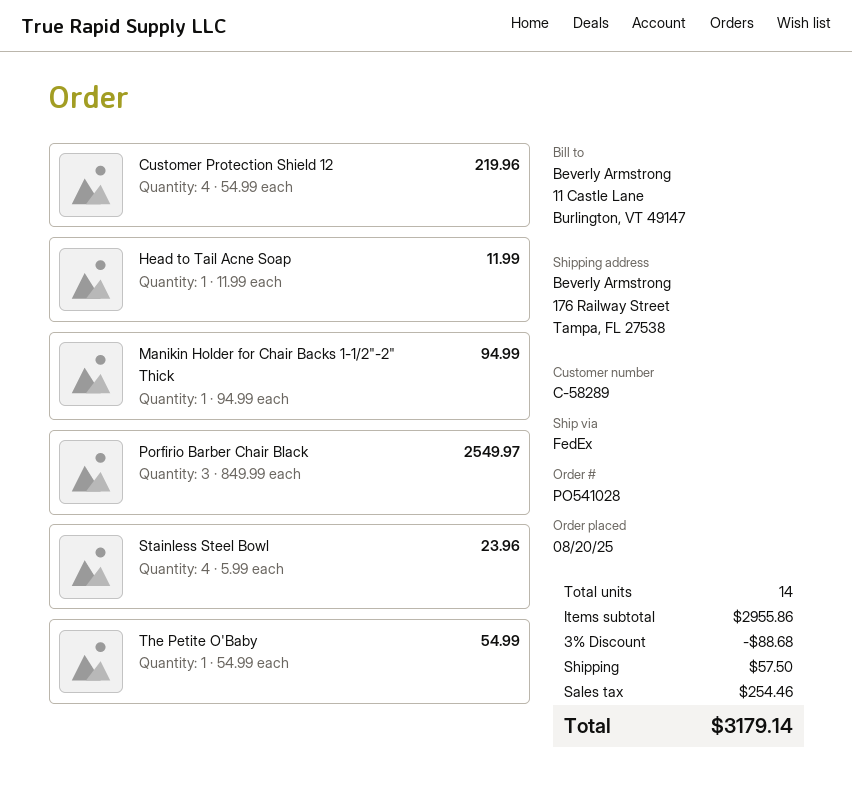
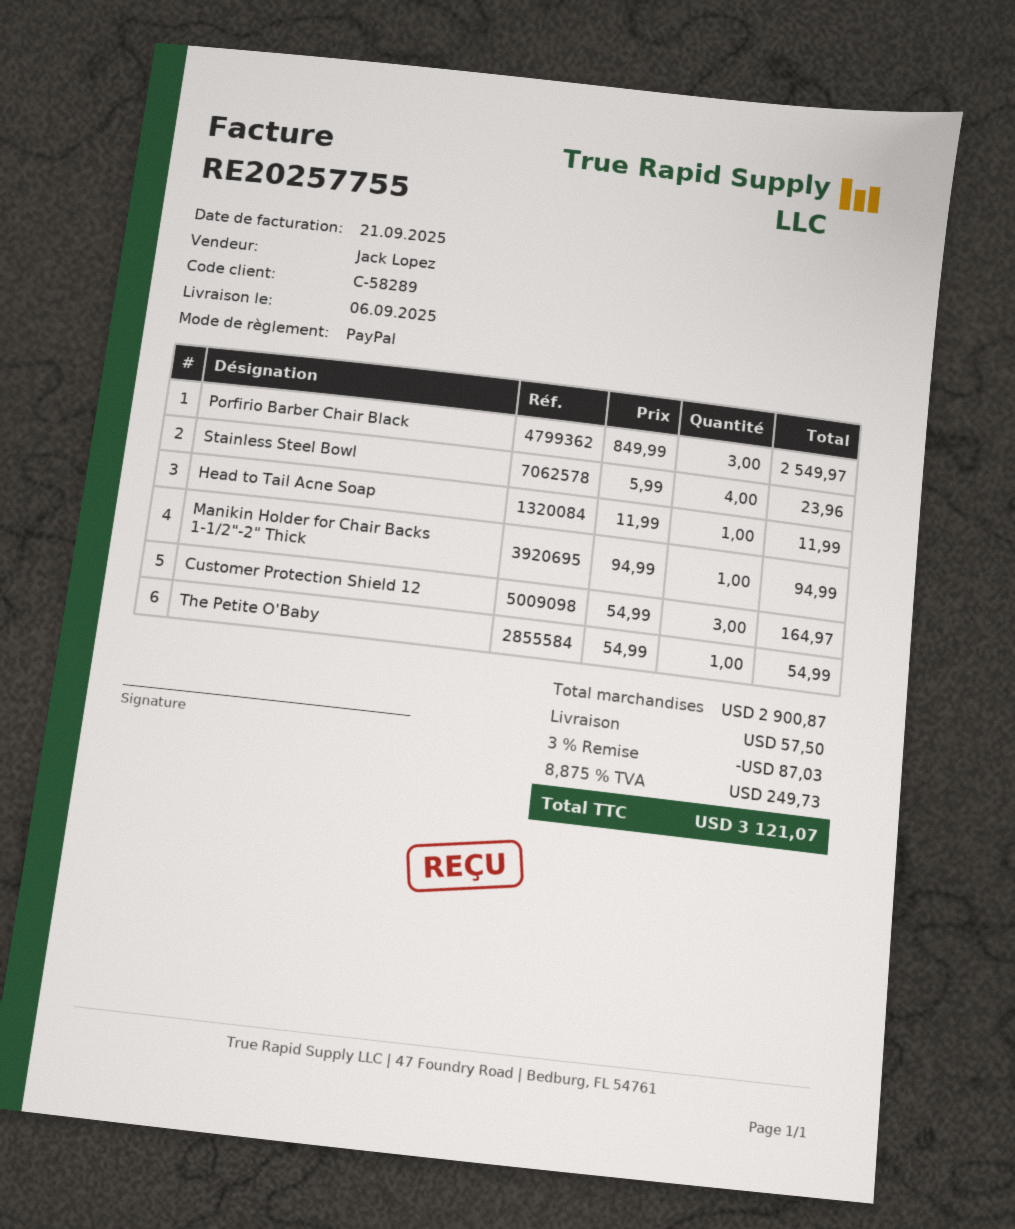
Customer Protection Shield 12: 4 x 54.99 = 219.96 -> 3 x 54.99 = 164.97
subtotal: 2955.86 -> 2900.87
discount: 3% = 88.68 -> 3% = 87.03
tax: 254.46 -> 249.73
total: 3179.14 -> 3121.07

